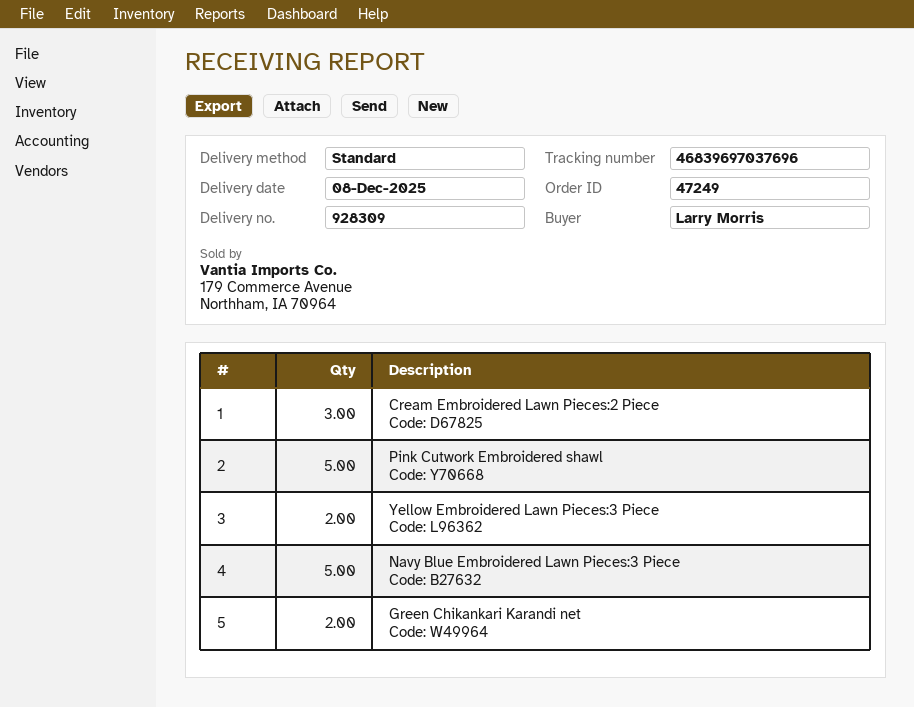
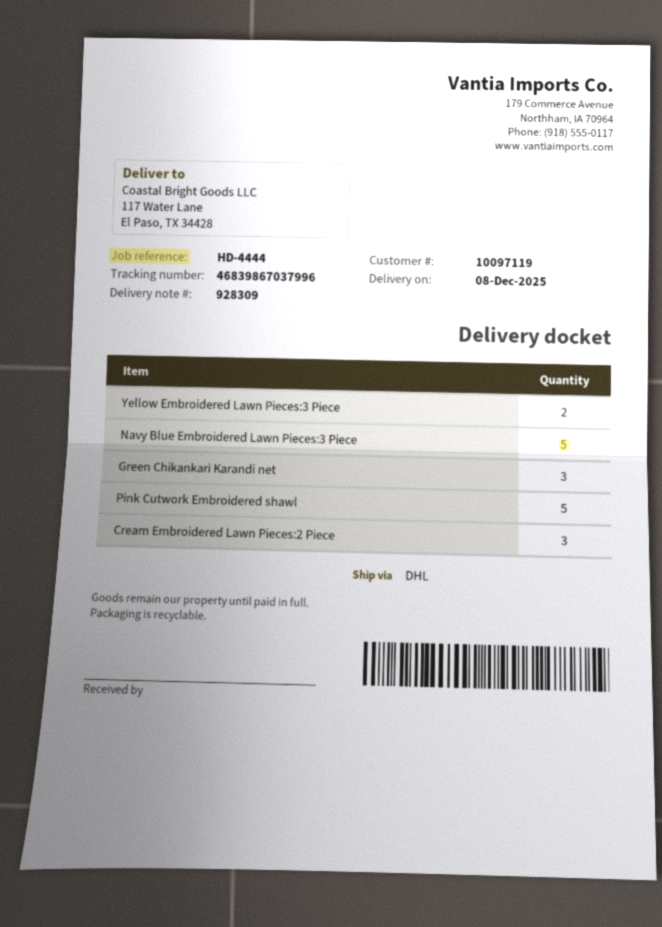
shipping method: standard -> DHL
tracking number: 46839697037696 -> 46839867037996
Green Chikankari Karandi net: 2 -> 3

